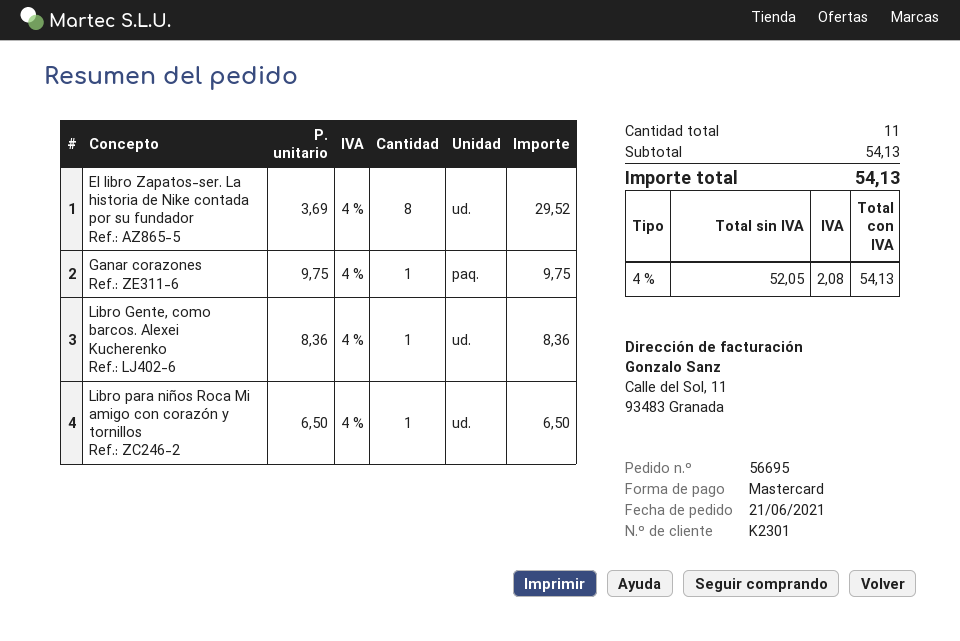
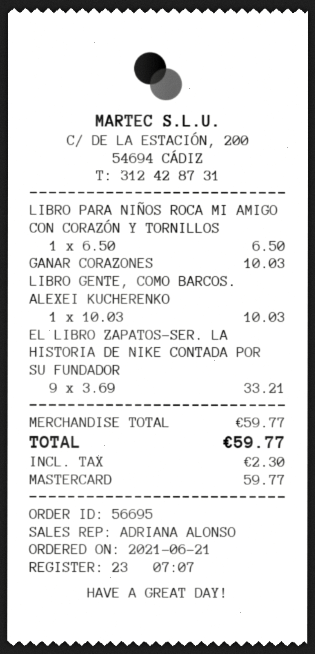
El libro Zapatos-ser. La historia de Nike contada por su fundador: 8 x 3.69 = 29.52 -> 9 x 3.69 = 33.21
Ganar corazones: 1 x 9.75 = 9.75 -> 1 x 10.03 = 10.03
Libro Gente, como barcos. Alexei Kucherenko: 1 x 8.36 = 8.36 -> 1 x 10.03 = 10.03
subtotal: 54.13 -> 59.77
tax: 2.08 -> 2.30
total: 54.13 -> 59.77

